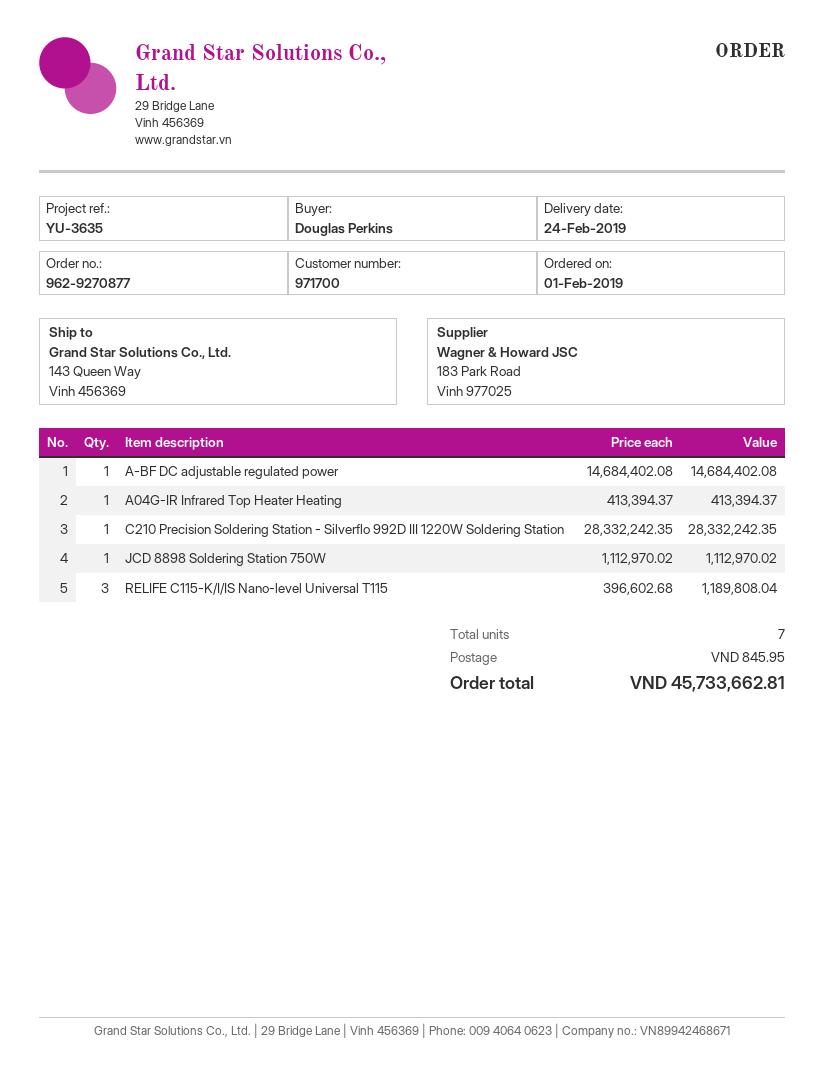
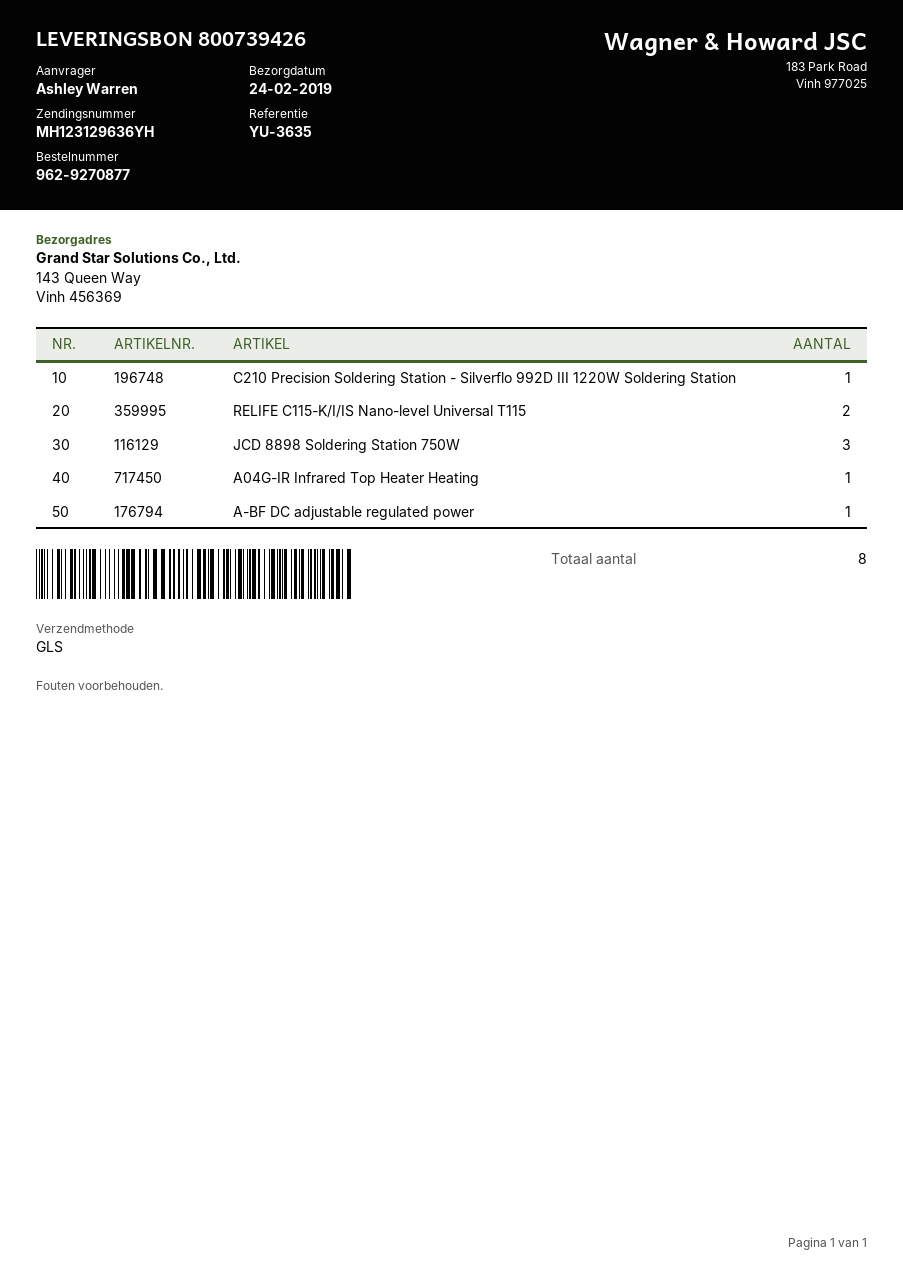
ordered by: Douglas Perkins -> Ashley Warren
JCD 8898 Soldering Station 750W: 1 -> 3
RELIFE C115-K/I/IS Nano-level Universal T115: 3 -> 2
total quantity: 7 -> 8

